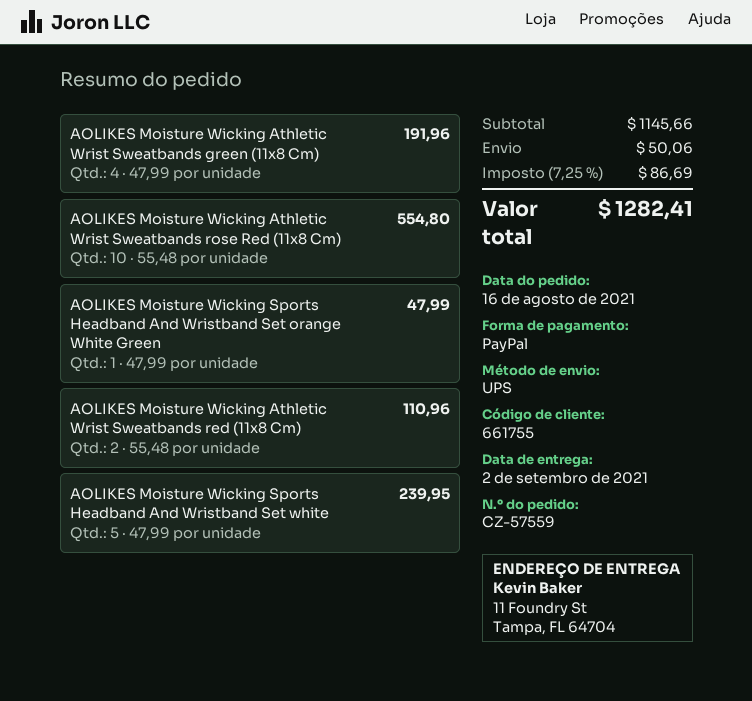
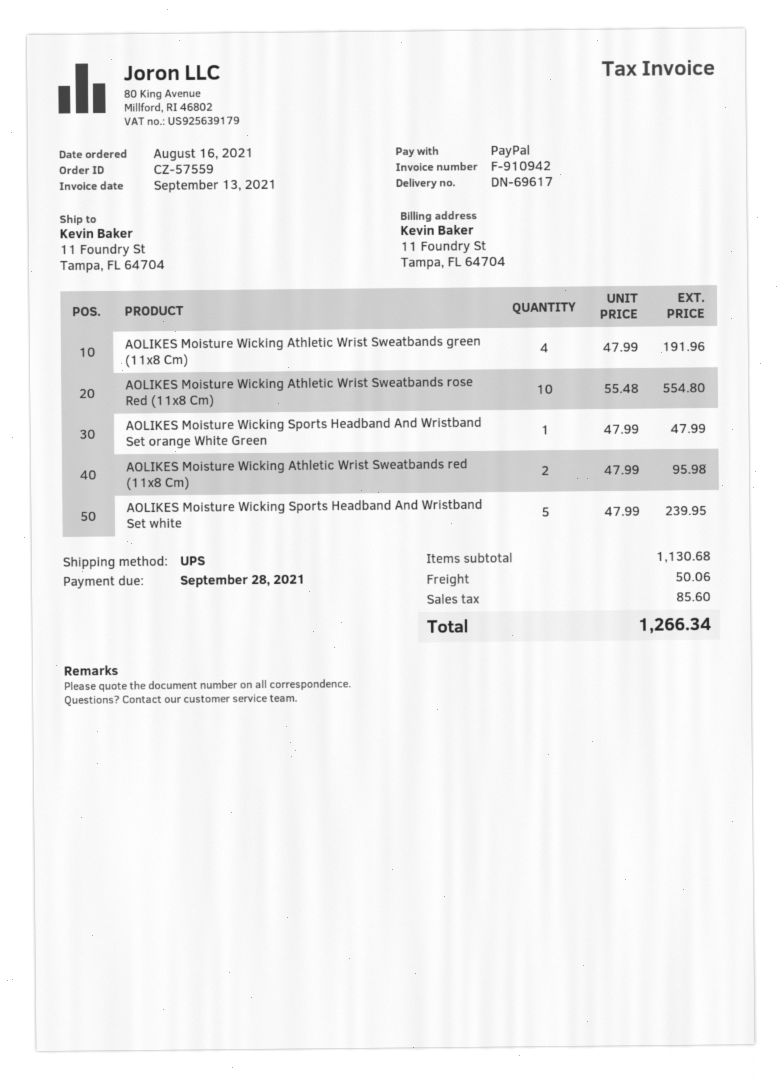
AOLIKES Moisture Wicking Athletic Wrist Sweatbands red (11x8 Cm): 2 x 55.48 = 110.96 -> 2 x 47.99 = 95.98
subtotal: 1145.66 -> 1130.68
tax: 86.69 -> 85.60
total: 1282.41 -> 1266.34

